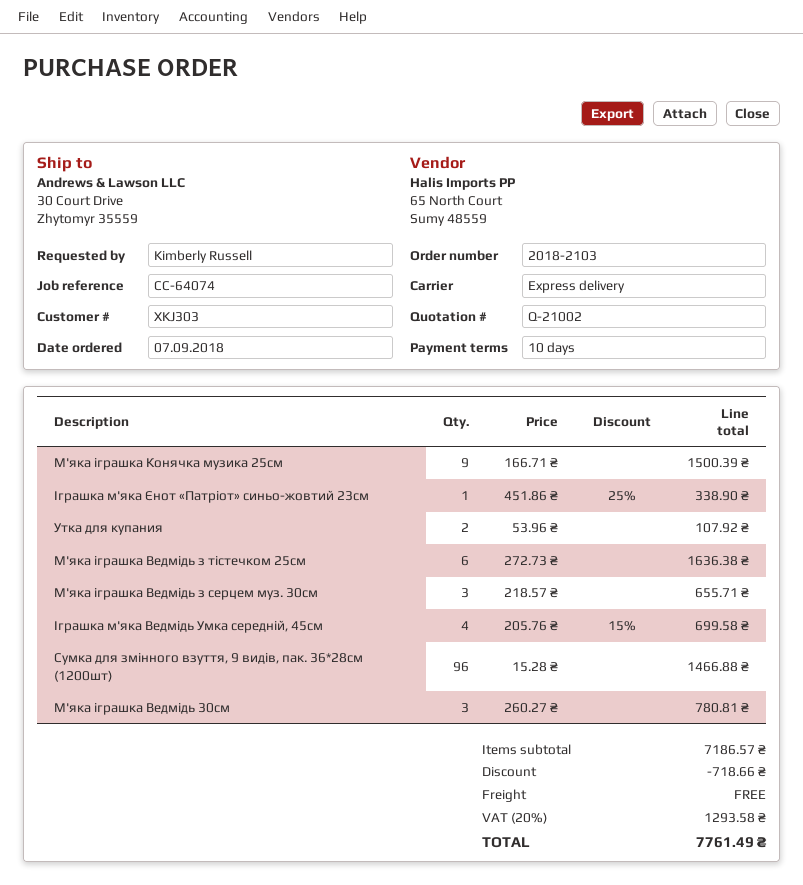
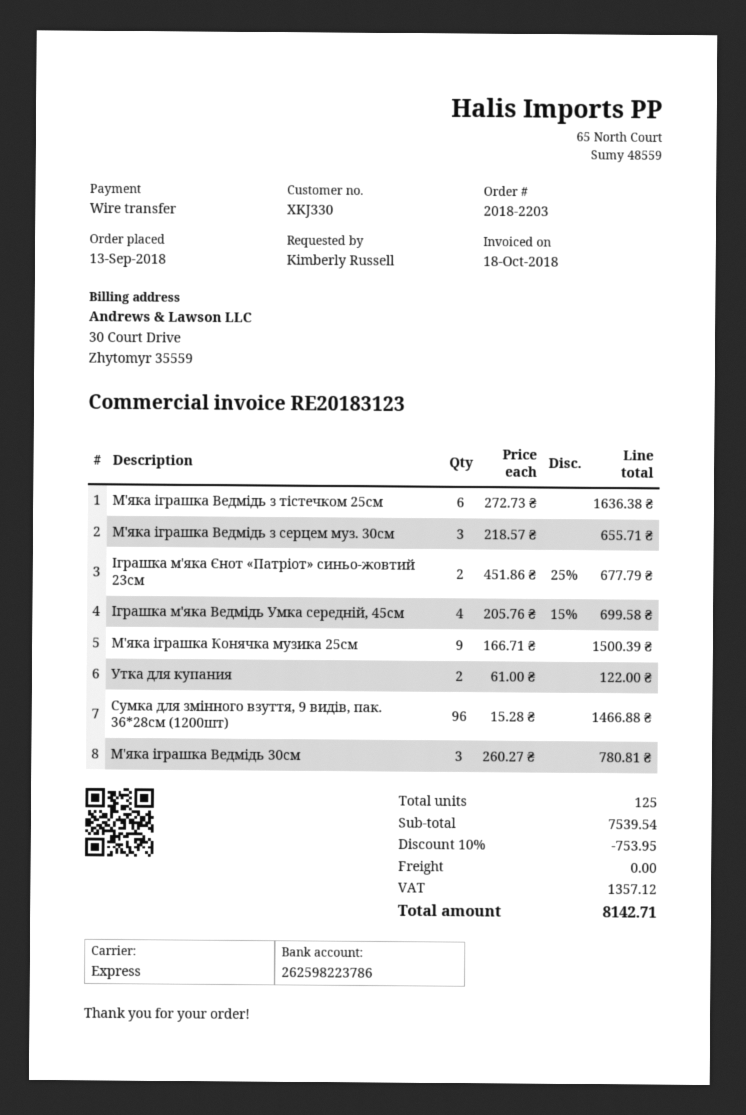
order number: 2018-2103 -> 2018-2203
order date: 2018-09-07 -> 2018-09-13
customer number: XKJ303 -> XKJ330
Іграшка м'яка Єнот «Патріот» синьо-жовтий 23см: 1 x 451.86 - 25% = 338.90 -> 2 x 451.86 - 25% = 677.79
Утка для купания: 2 x 53.96 = 107.92 -> 2 x 61.00 = 122.00
subtotal: 7186.57 -> 7539.54
discount: 718.66 -> 753.95
tax: 1293.58 -> 1357.12
total: 7761.49 -> 8142.71

